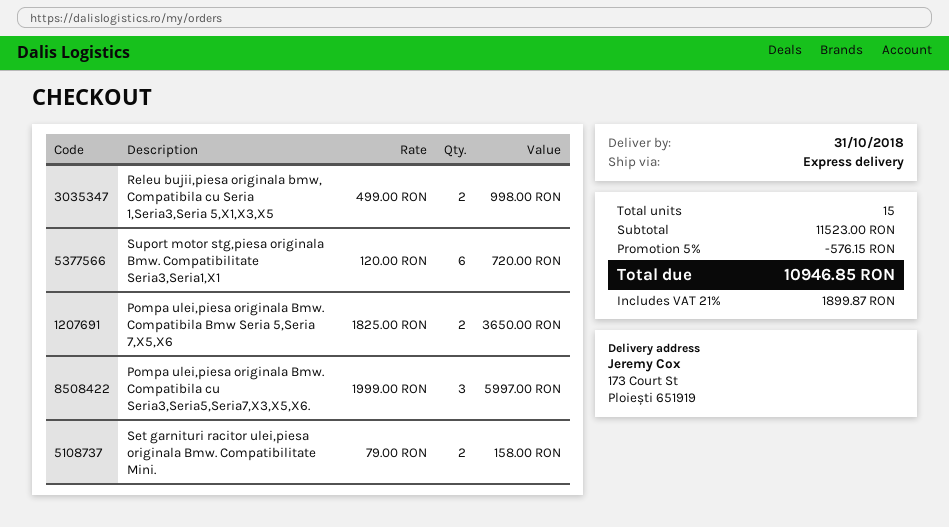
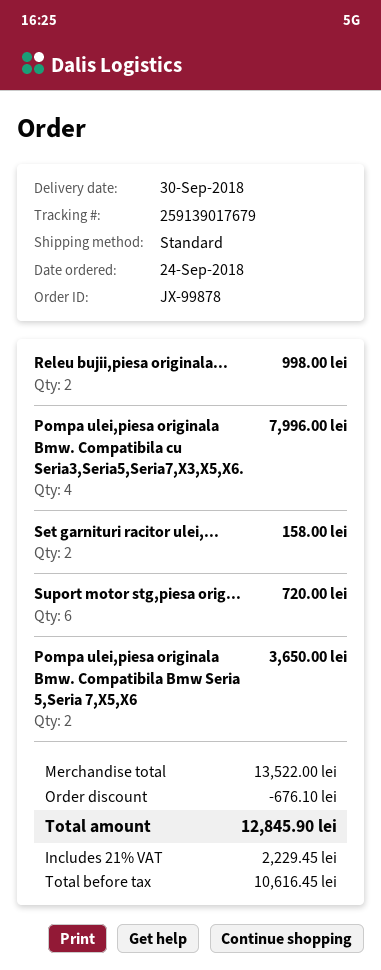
delivery date: 2018-10-31 -> 2018-09-30
shipping method: express -> standard
Pompa ulei,piesa originala Bmw. Compatibila cu Seria3,Seria5,Seria7,X3,X5,X6.: 3 for 5997.00 -> 4 for 7996.00
subtotal: 11523.00 -> 13522.00
discount: 576.15 -> 676.10
tax: 21% = 1899.87 -> 21% = 2229.45
total: 10946.85 -> 12845.90

